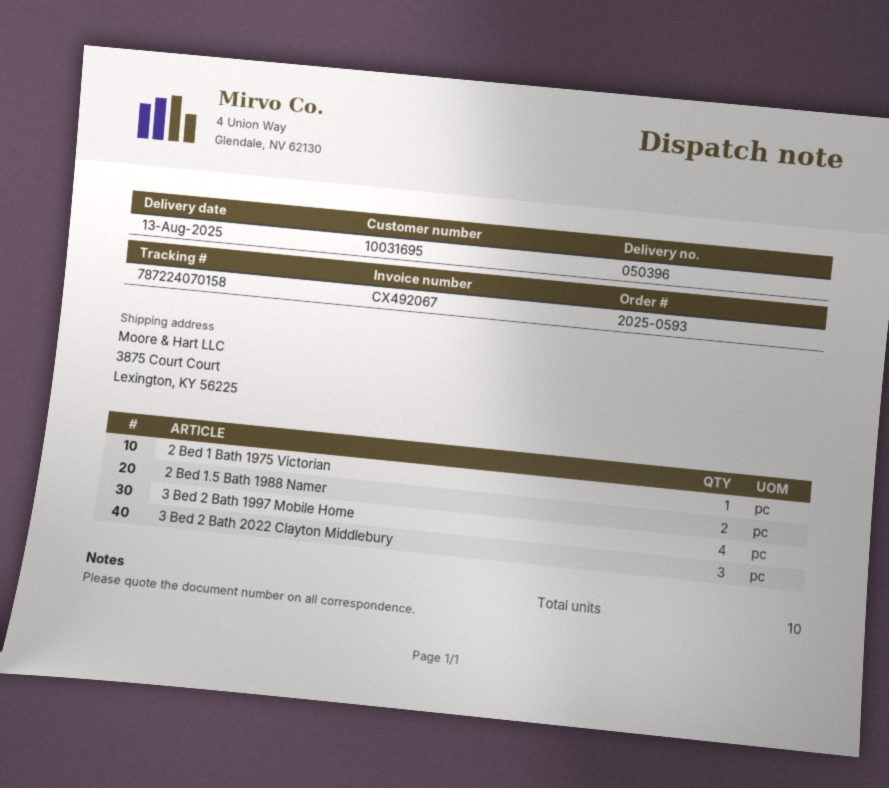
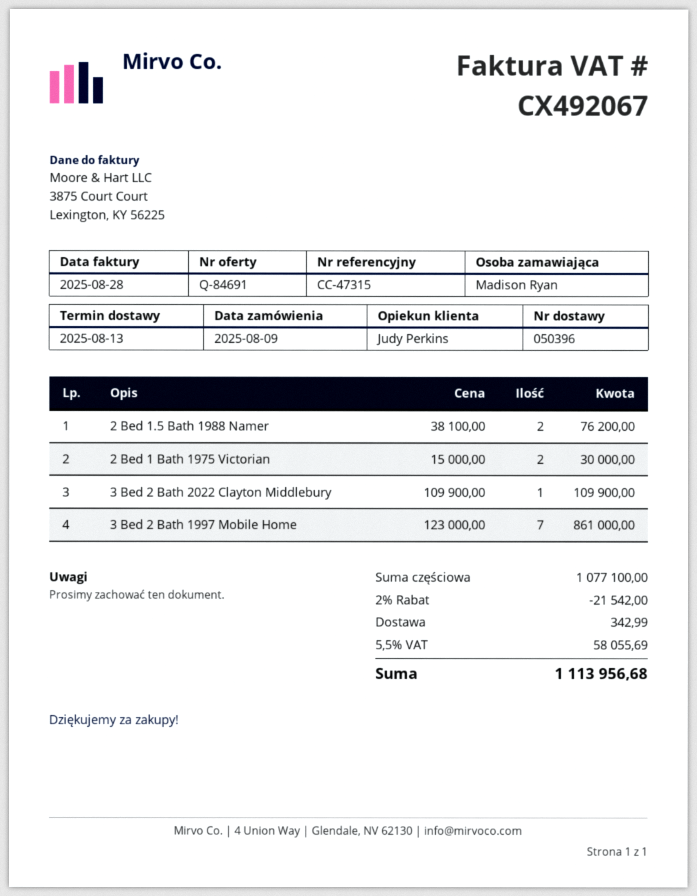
2 Bed 1 Bath 1975 Victorian: 1 -> 2
3 Bed 2 Bath 1997 Mobile Home: 4 -> 7
3 Bed 2 Bath 2022 Clayton Middlebury: 3 -> 1

